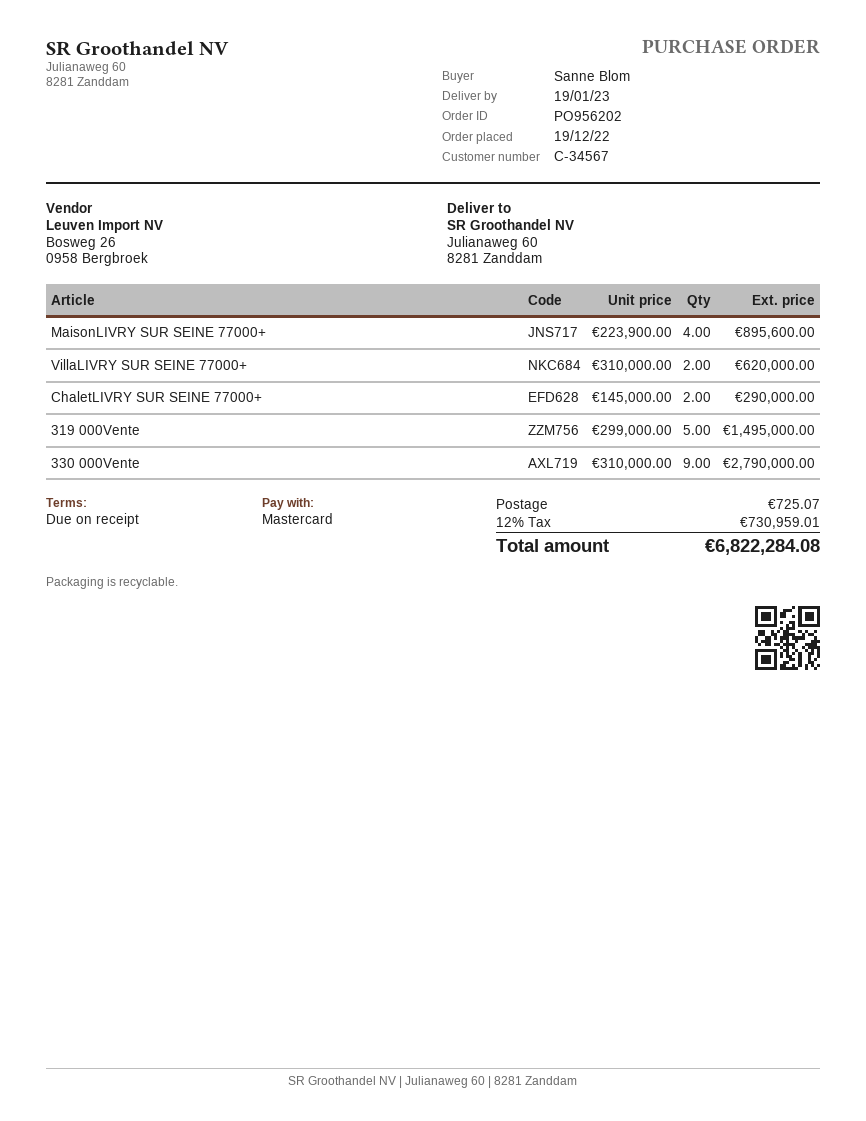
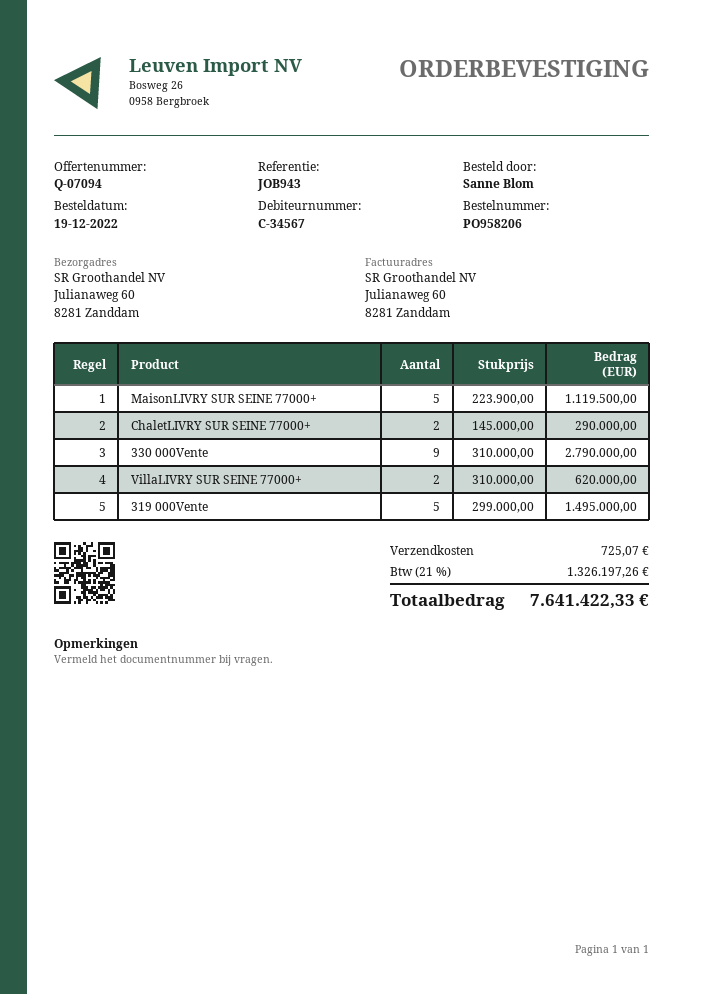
order number: PO956202 -> PO958206
MaisonLIVRY SUR SEINE 77000+: 4 x 223900.00 = 895600.00 -> 5 x 223900.00 = 1119500.00
tax: 12% = 730959.01 -> 21% = 1326197.26
total: 6822284.08 -> 7641422.33

